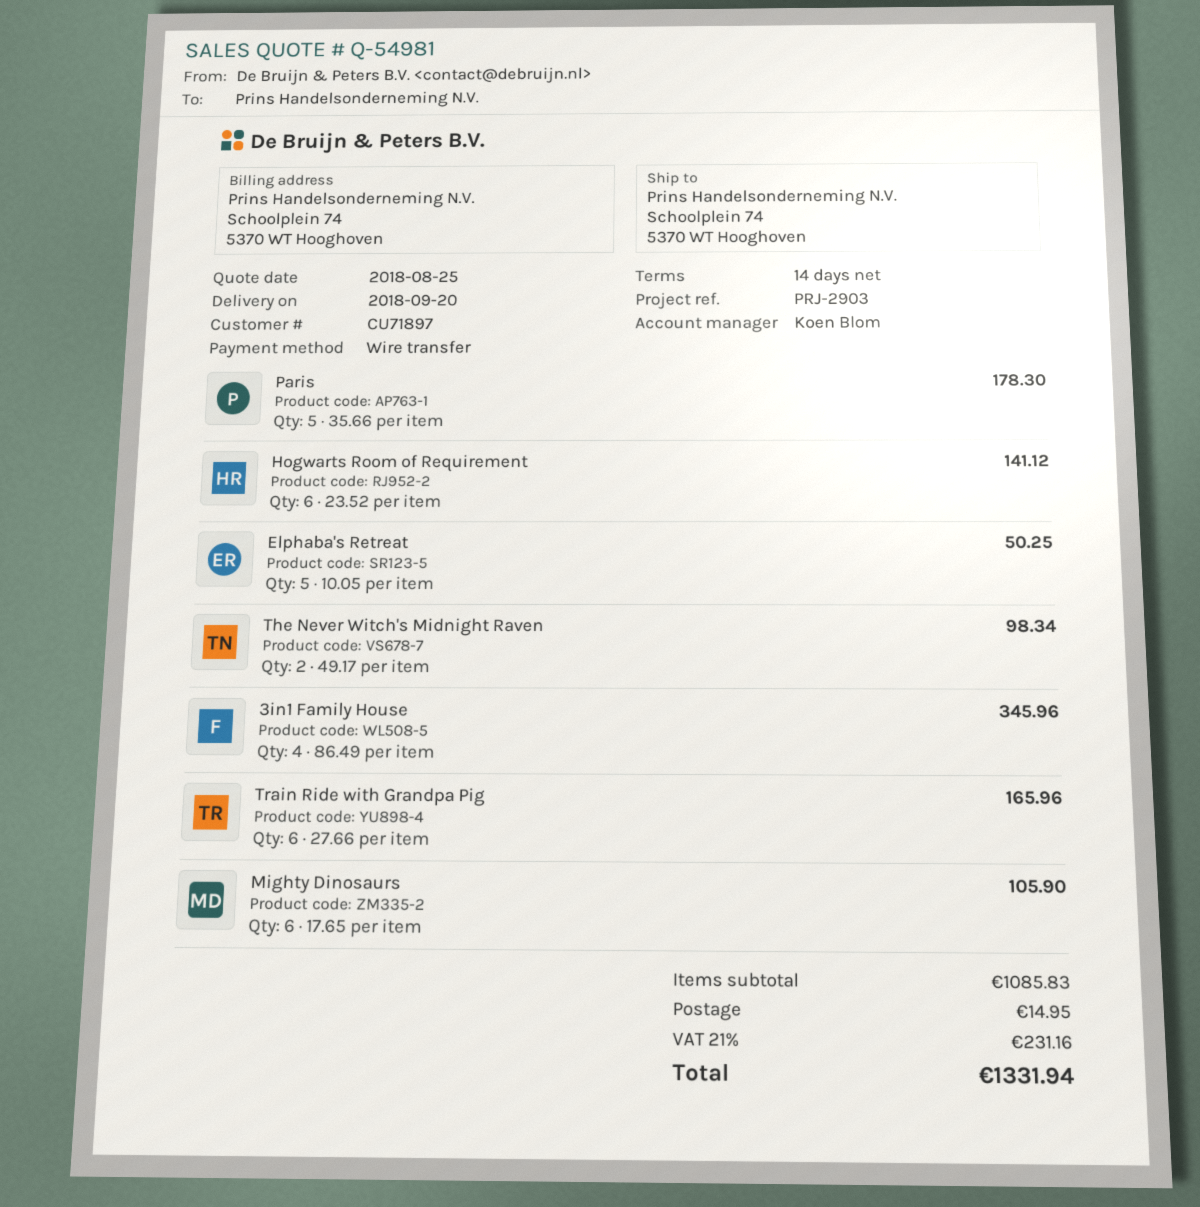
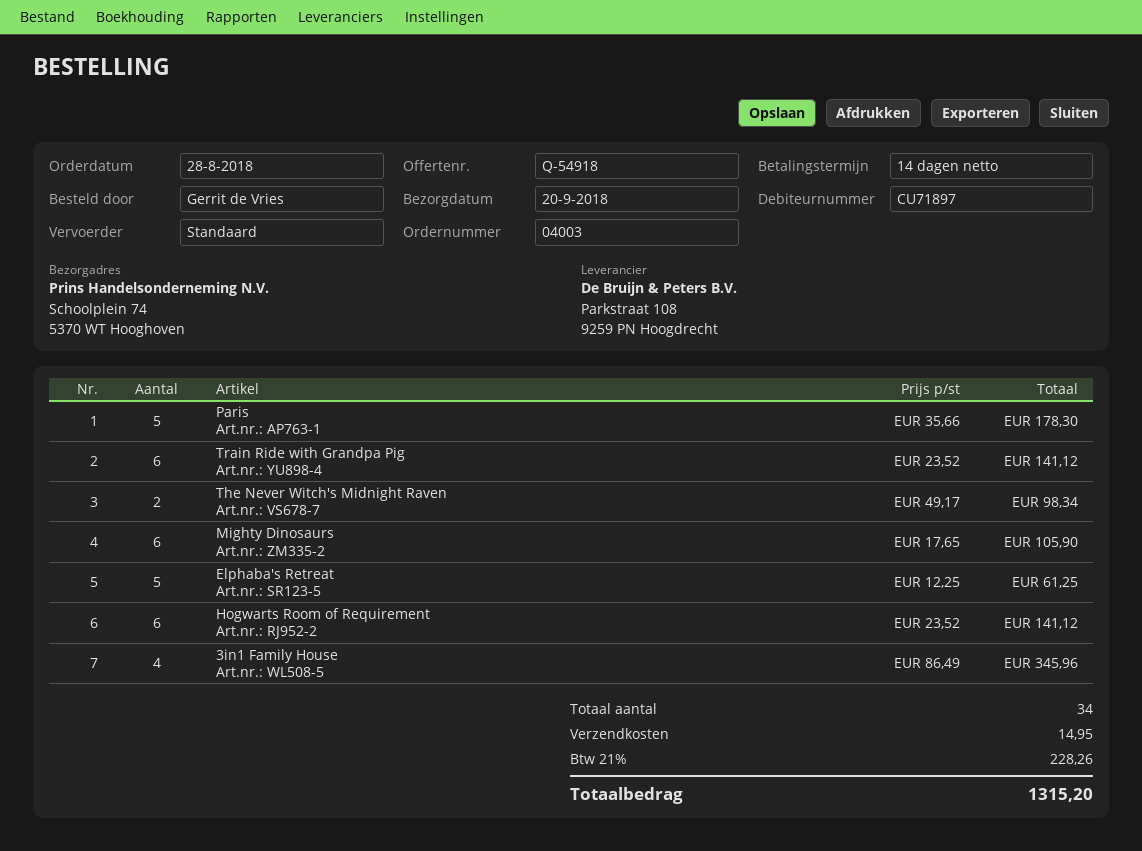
quote number: Q-54981 -> Q-54918
Elphaba's Retreat: 5 x 10.05 = 50.25 -> 5 x 12.25 = 61.25
Train Ride with Grandpa Pig: 6 x 27.66 = 165.96 -> 6 x 23.52 = 141.12
tax: 21% = 231.16 -> 21% = 228.26
total: 1331.94 -> 1315.20

